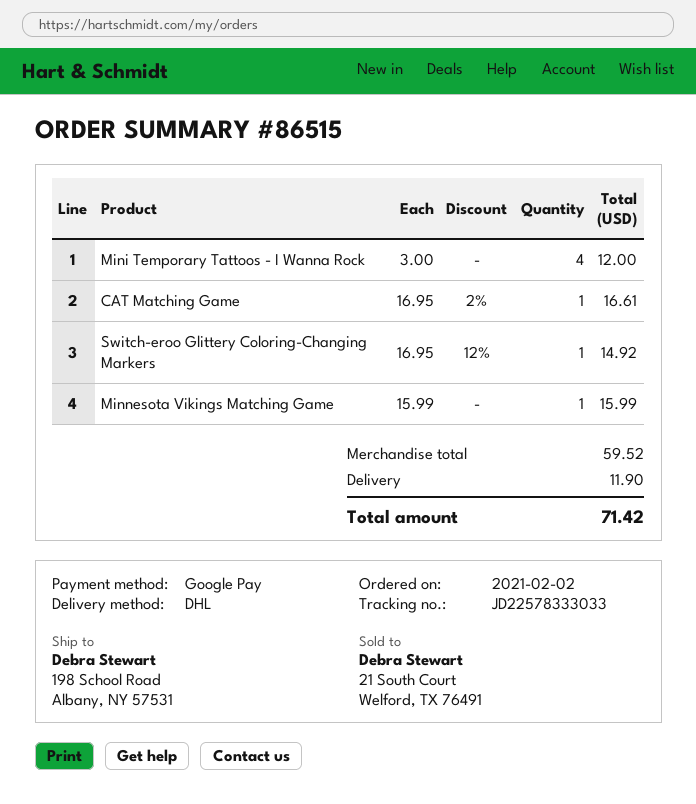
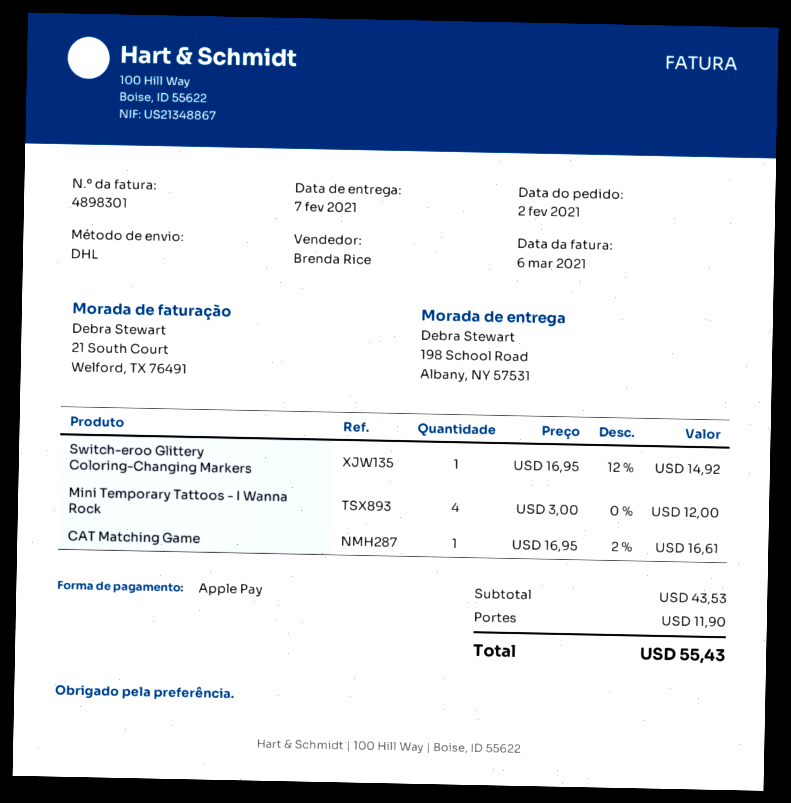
payment method: Google Pay -> Apple Pay
Minnesota Vikings Matching Game: 1 x 15.99 = 15.99 -> none
subtotal: 59.52 -> 43.53
total: 71.42 -> 55.43

